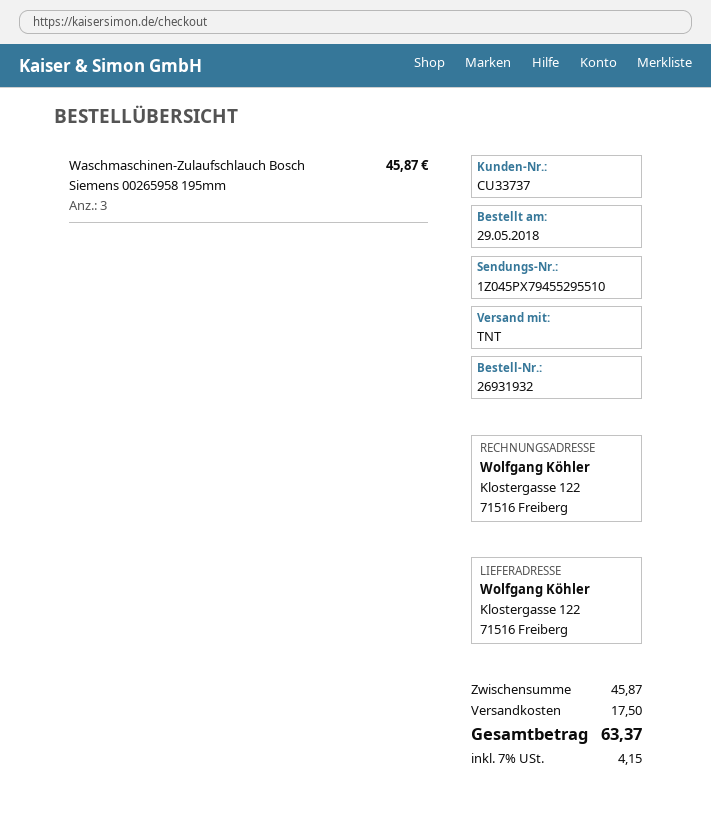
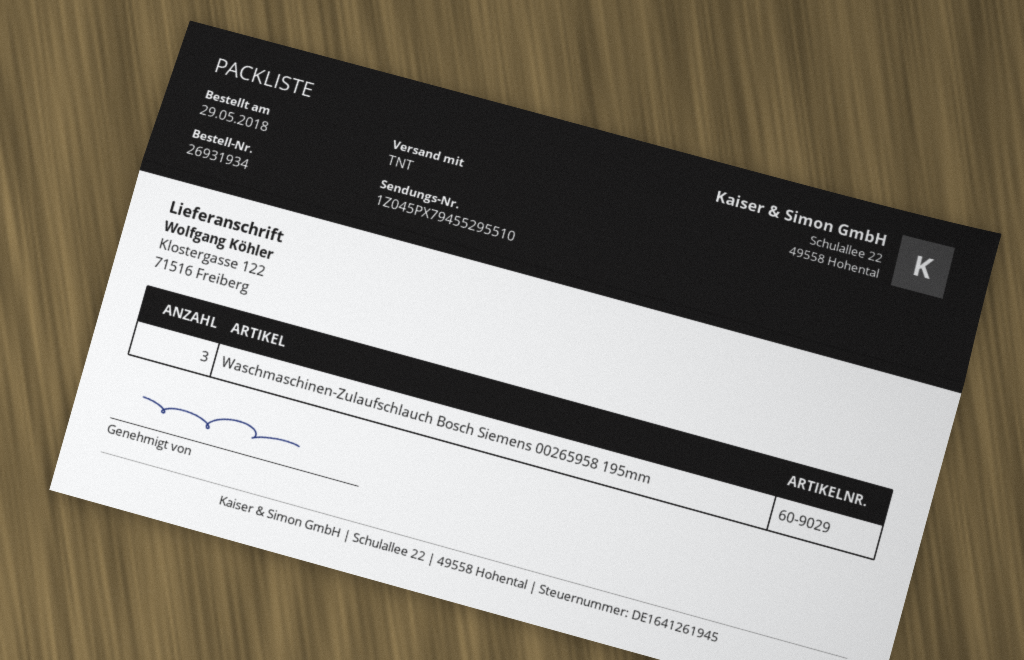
order number: 26931932 -> 26931934

